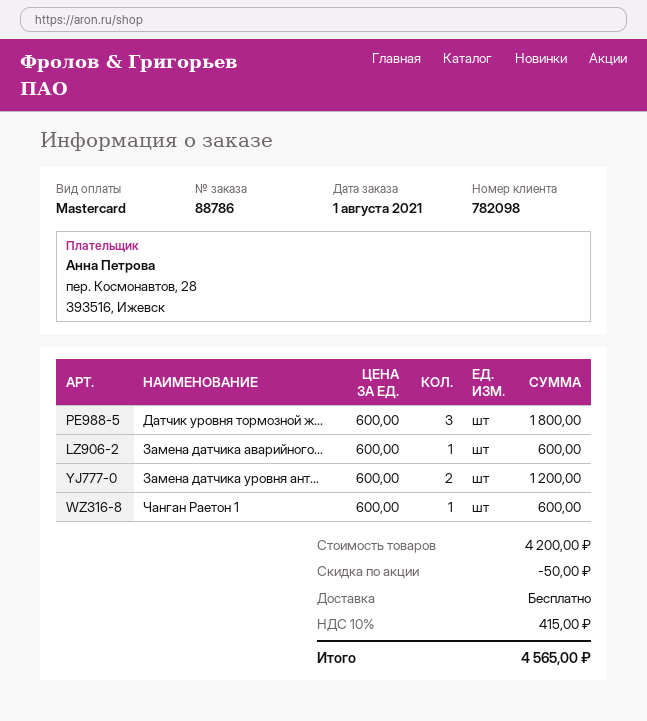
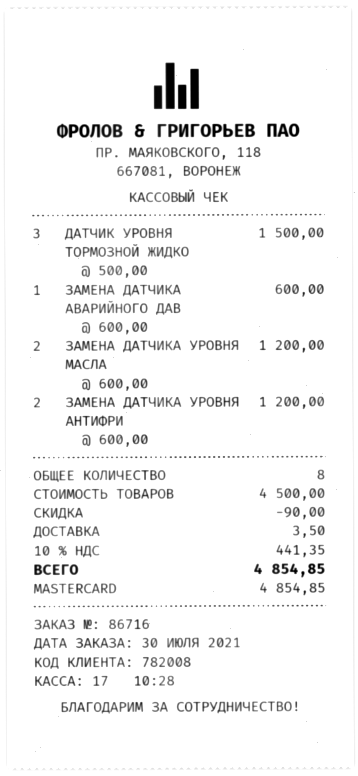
order number: 88786 -> 86716
order date: 2021-08-01 -> 2021-07-30
customer number: 782098 -> 782008
Датчик уровня тормозной ж...: 3 x 600.00 = 1800.00 -> 3 x 500.00 = 1500.00
Чанган Раетон 1: 1 x 600.00 = 600.00 -> none
ЗАМЕНА ДАТЧИКА УРОВНЯ МАСЛА: none -> 2 x 600.00 = 1200.00
subtotal: 4200.00 -> 4500.00
discount: 50.00 -> 90.00
shipping: 0.00 -> 3.50
tax: 10% = 415.00 -> 10% = 441.35
total: 4565.00 -> 4854.85

